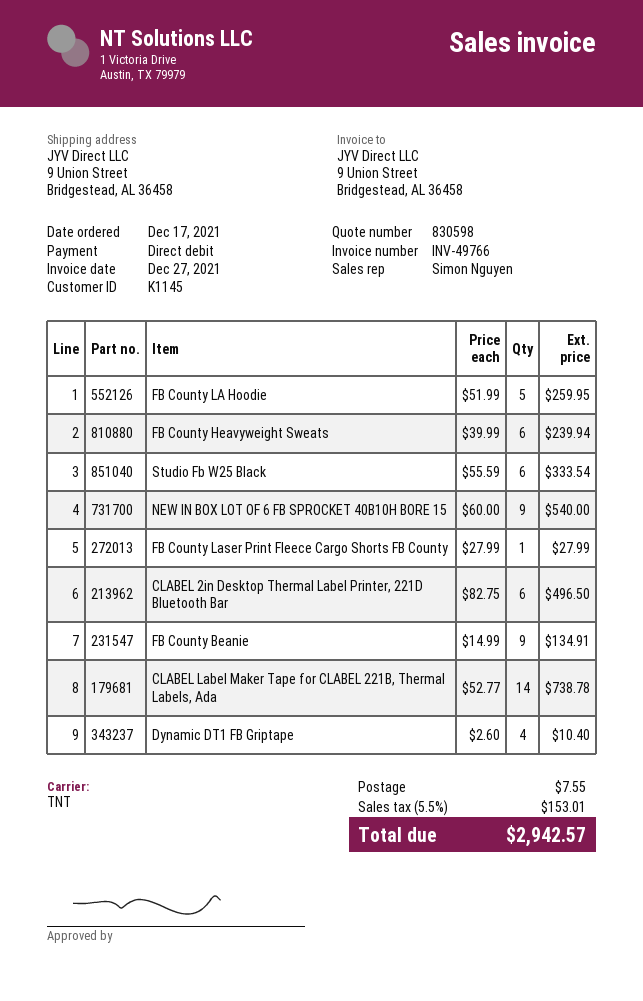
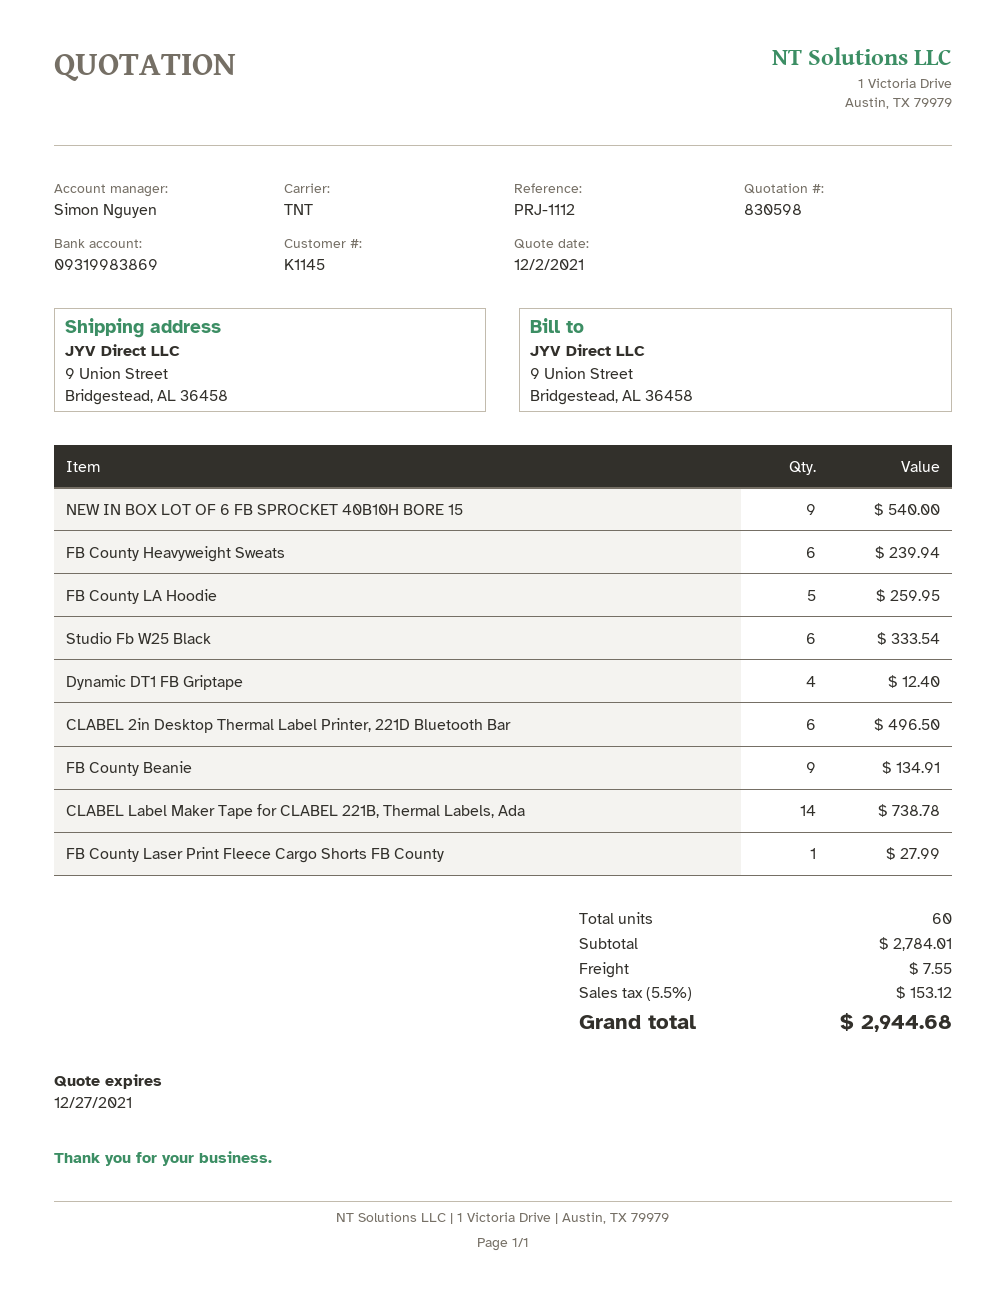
Dynamic DT1 FB Griptape: 4 for 10.40 -> 4 for 12.40
tax: 5.5% = 153.01 -> 5.5% = 153.12
total: 2942.57 -> 2944.68

